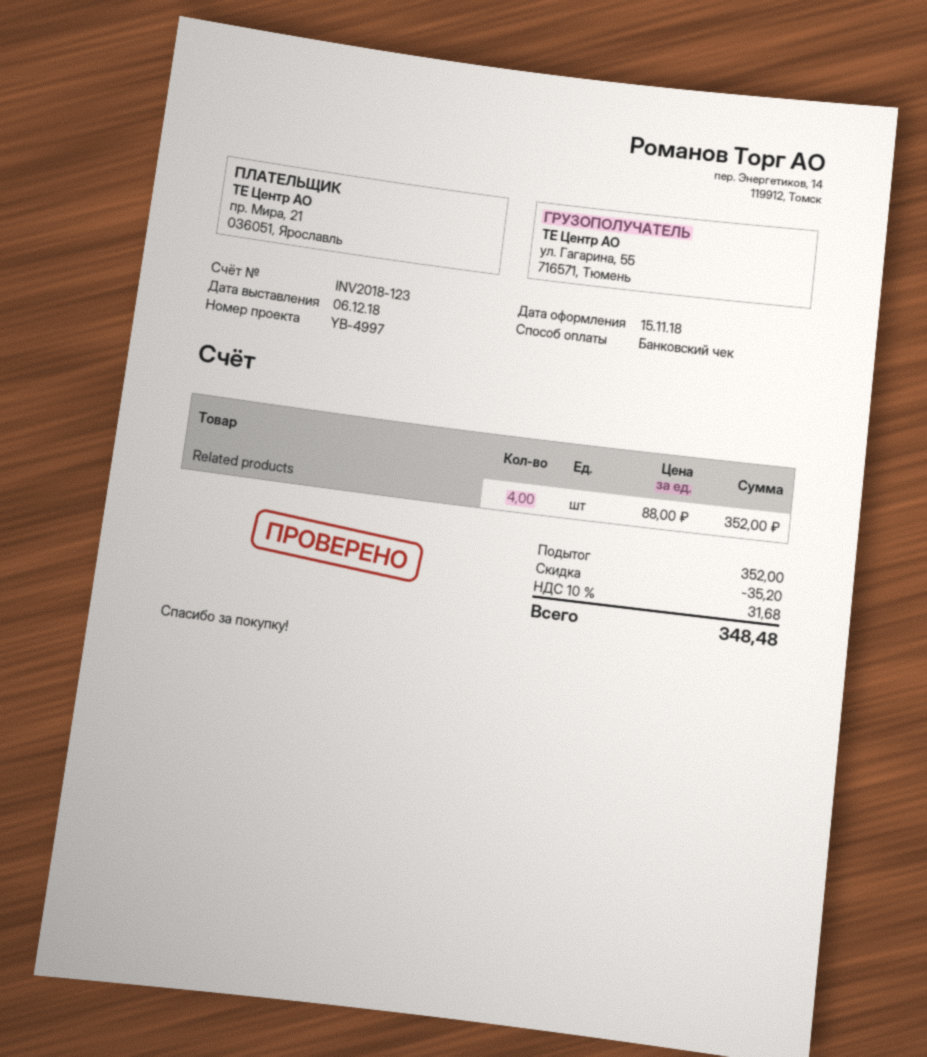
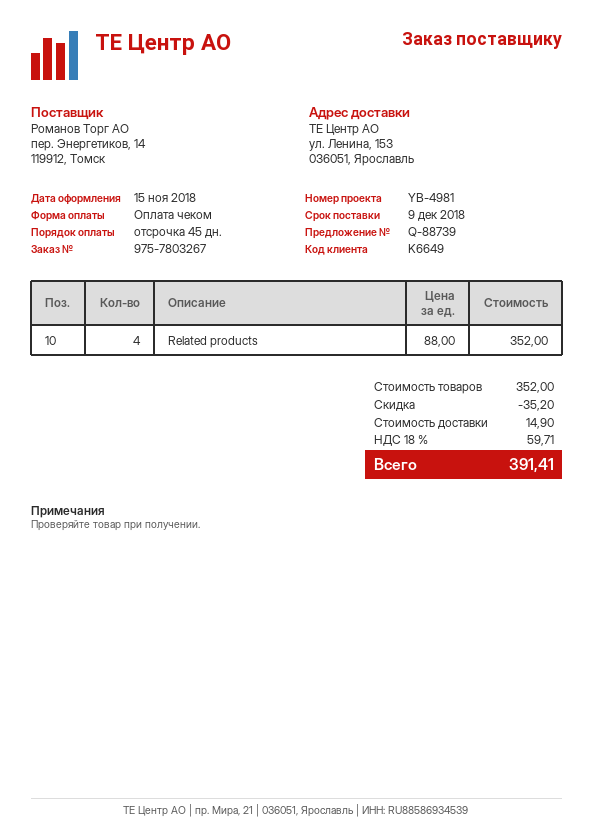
reference: YB-4997 -> YB-4981
ship to: ул. Гагарина, 55, 716571, Тюмень -> ул. Ленина, 153, 036051, Ярославль
shipping: none -> 14.90
tax: 10% = 31.68 -> 18% = 59.71
total: 348.48 -> 391.41

